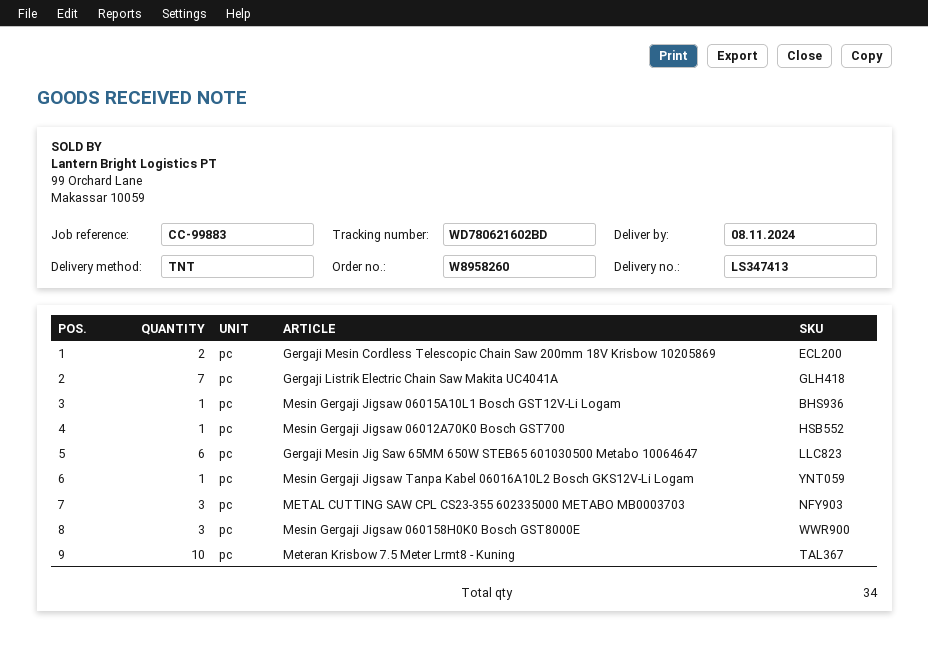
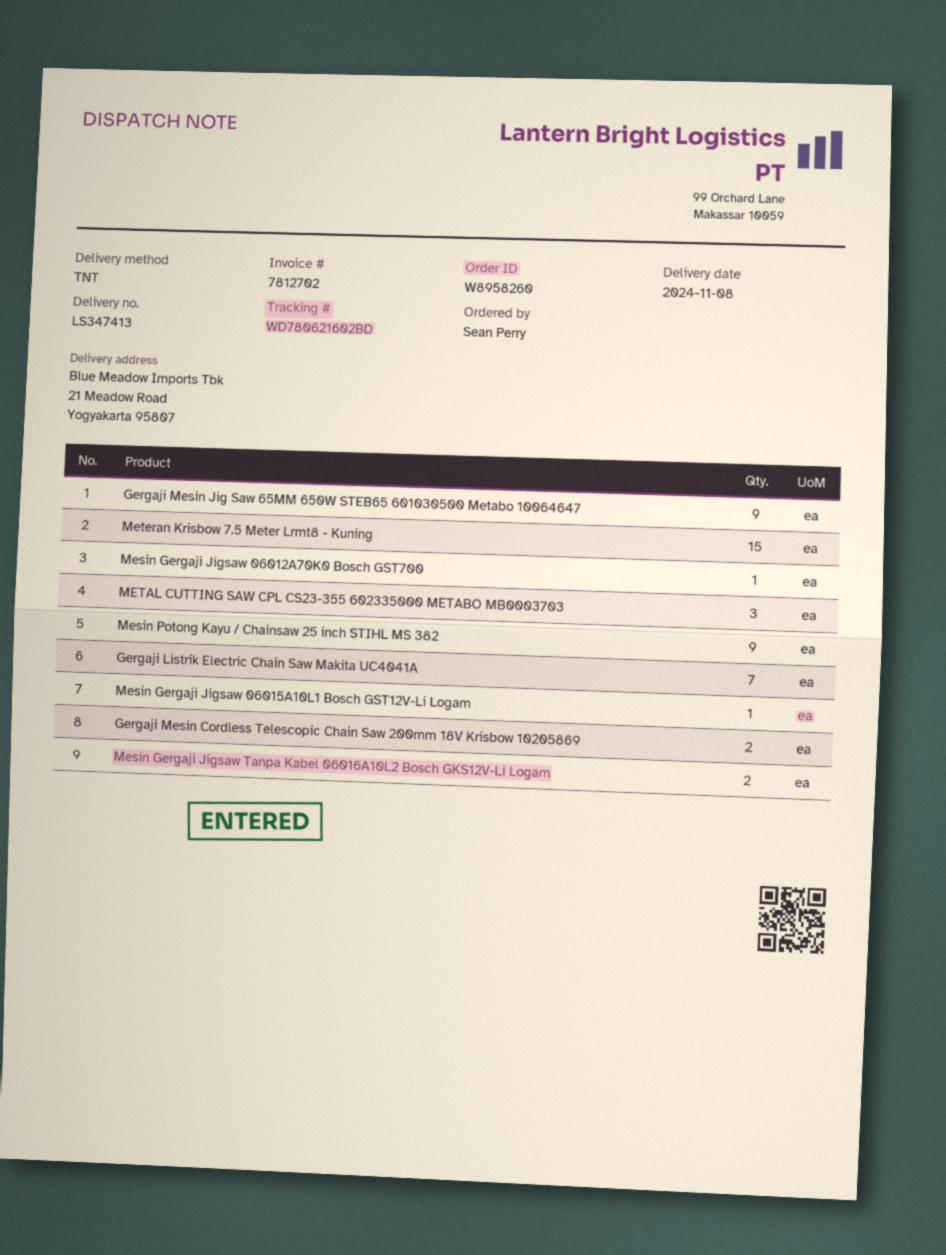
Gergaji Mesin Jig Saw 65MM 650W STEB65 601030500 Metabo 10064647: 6 -> 9
Mesin Gergaji Jigsaw Tanpa Kabel 06016A10L2 Bosch GKS12V-Li Logam: 1 -> 2
Mesin Gergaji Jigsaw 060158H0K0 Bosch GST8000E: 3 -> none
Meteran Krisbow 7.5 Meter Lrmt8 - Kuning: 10 -> 15
Mesin Potong Kayu / Chainsaw 25 inch STIHL MS 382: none -> 9

